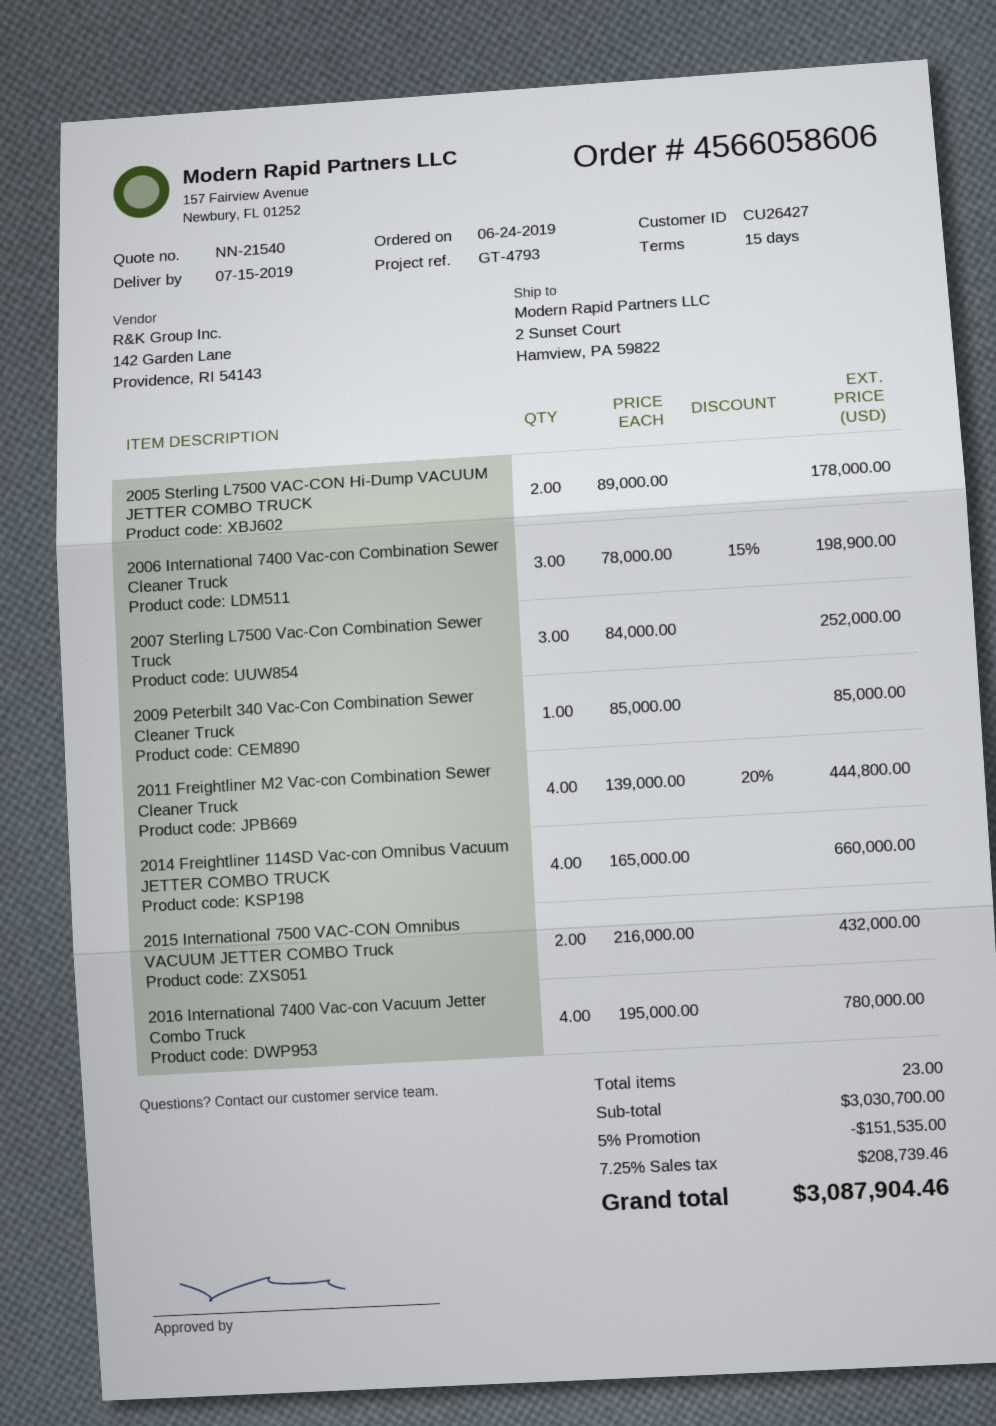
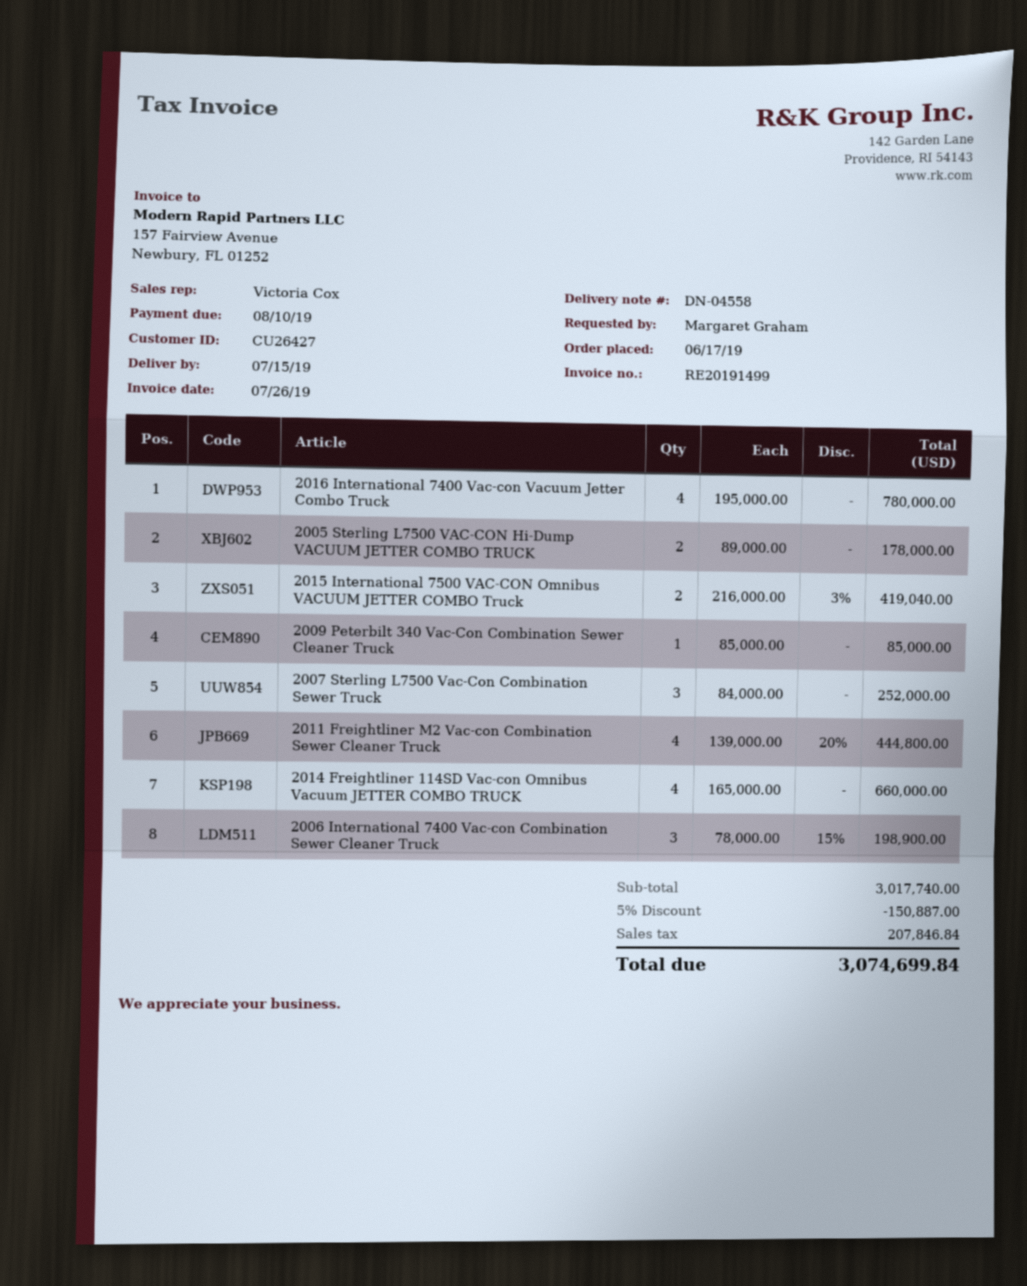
order date: 2019-06-24 -> 2019-06-17
2015 International 7500 VAC-CON Omnibus VACUUM JETTER COMBO Truck: 2 x 216000.00 = 432000.00 -> 2 x 216000.00 - 3% = 419040.00
subtotal: 3030700.00 -> 3017740.00
discount: 5% = 151535.00 -> 5% = 150887.00
tax: 208739.46 -> 207846.84
total: 3087904.46 -> 3074699.84

